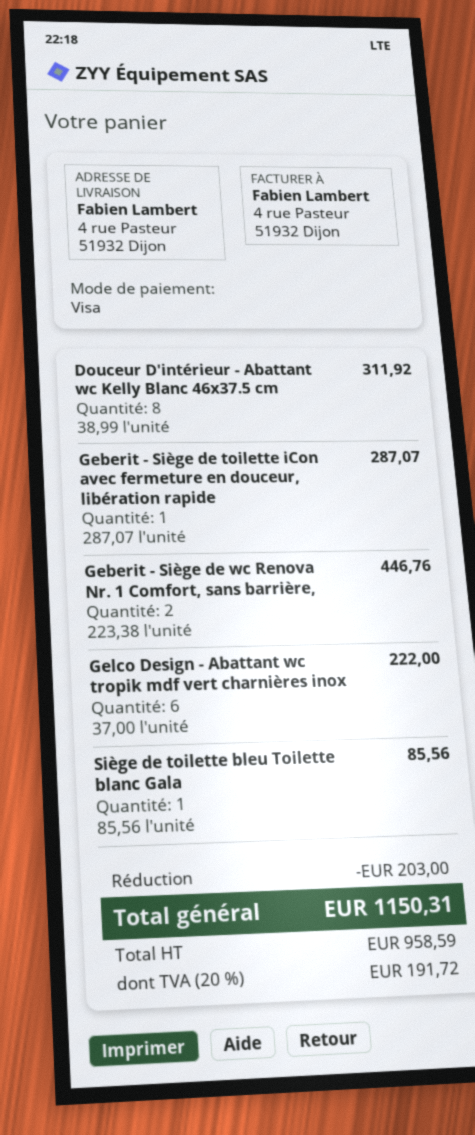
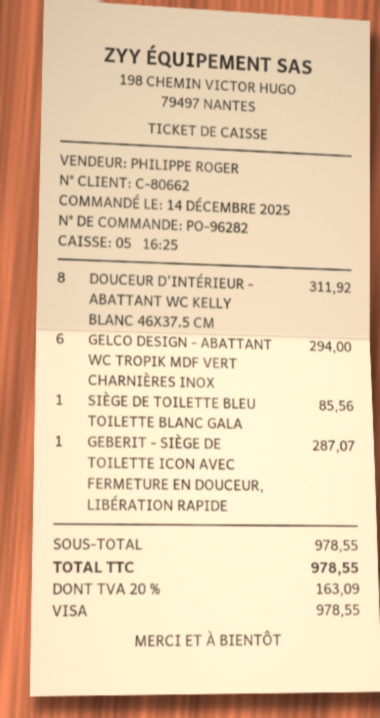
Geberit - Siège de wc Renova Nr. 1 Comfort, sans barrière,: 2 for 446.76 -> none
Gelco Design - Abattant wc tropik mdf vert charnières inox: 6 for 222.00 -> 6 for 294.00
discount: 203.00 -> none
tax: 20% = 191.72 -> 20% = 163.09
total: 1150.31 -> 978.55

